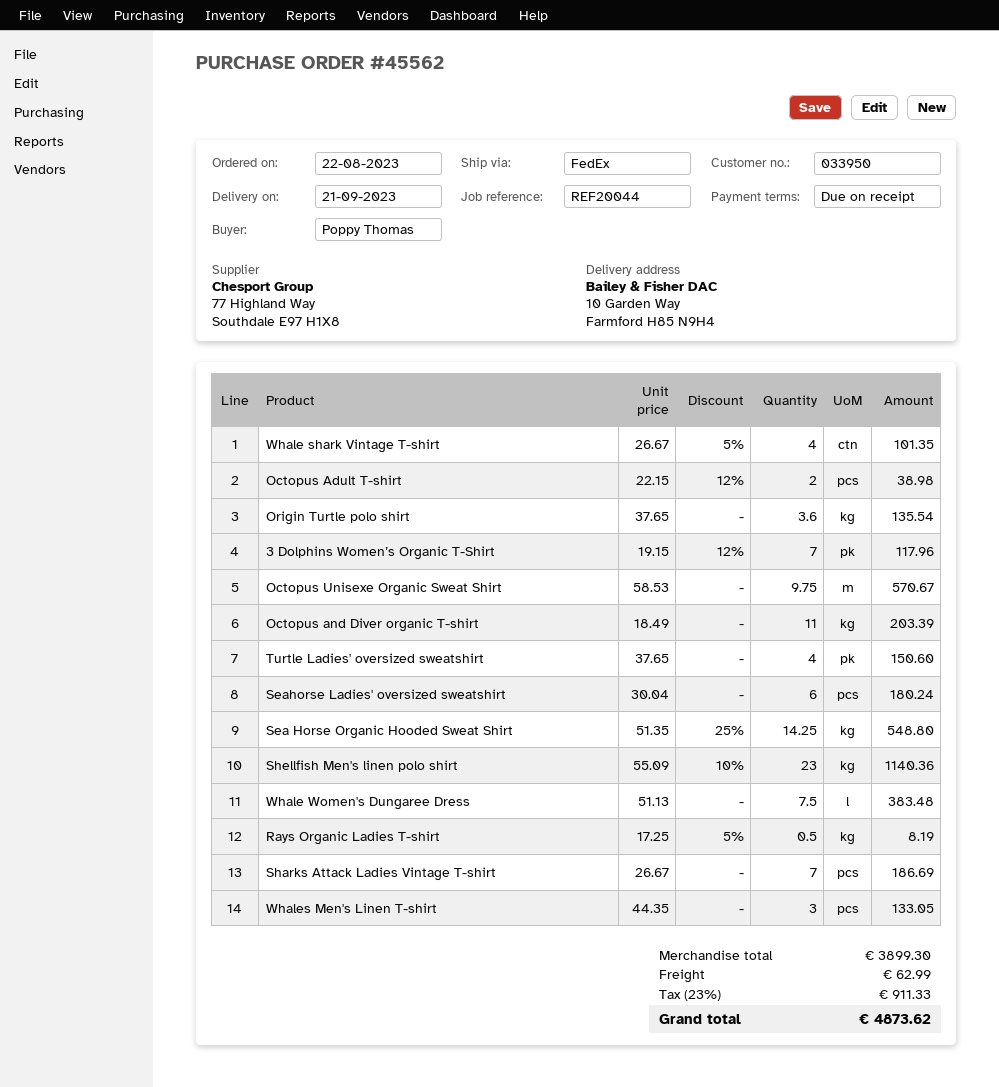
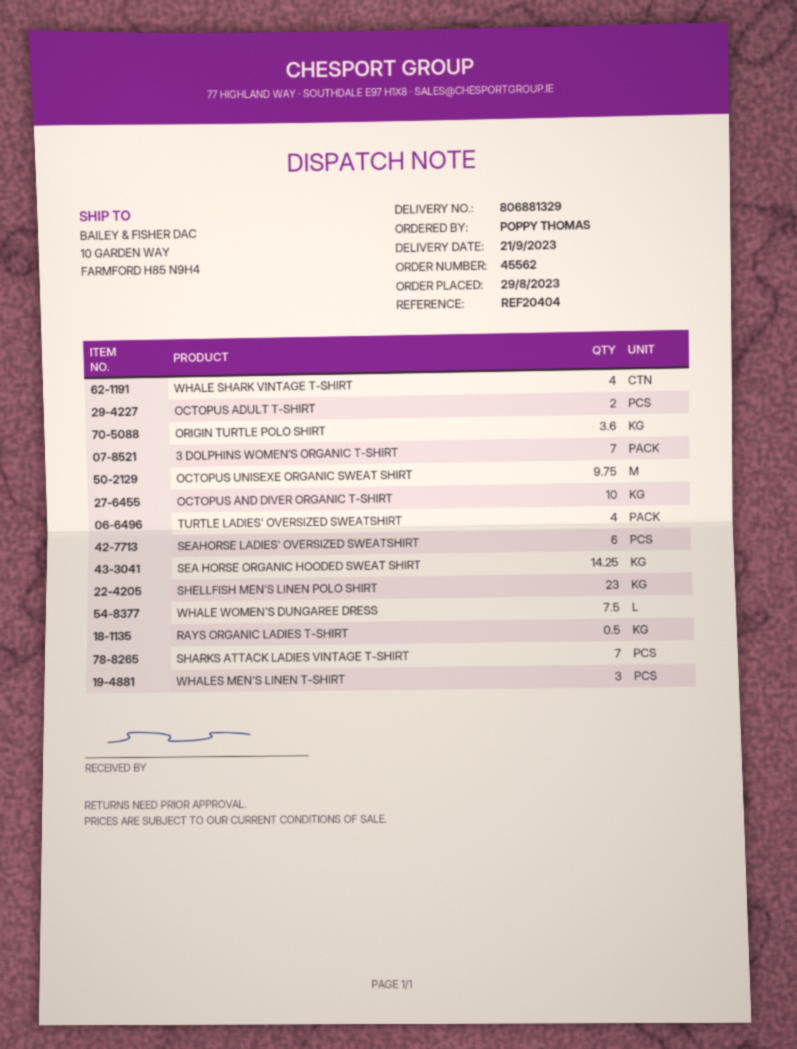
order date: 2023-08-22 -> 2023-08-29
reference: REF20044 -> REF20404
Octopus and Diver organic T-shirt: 11 -> 10

